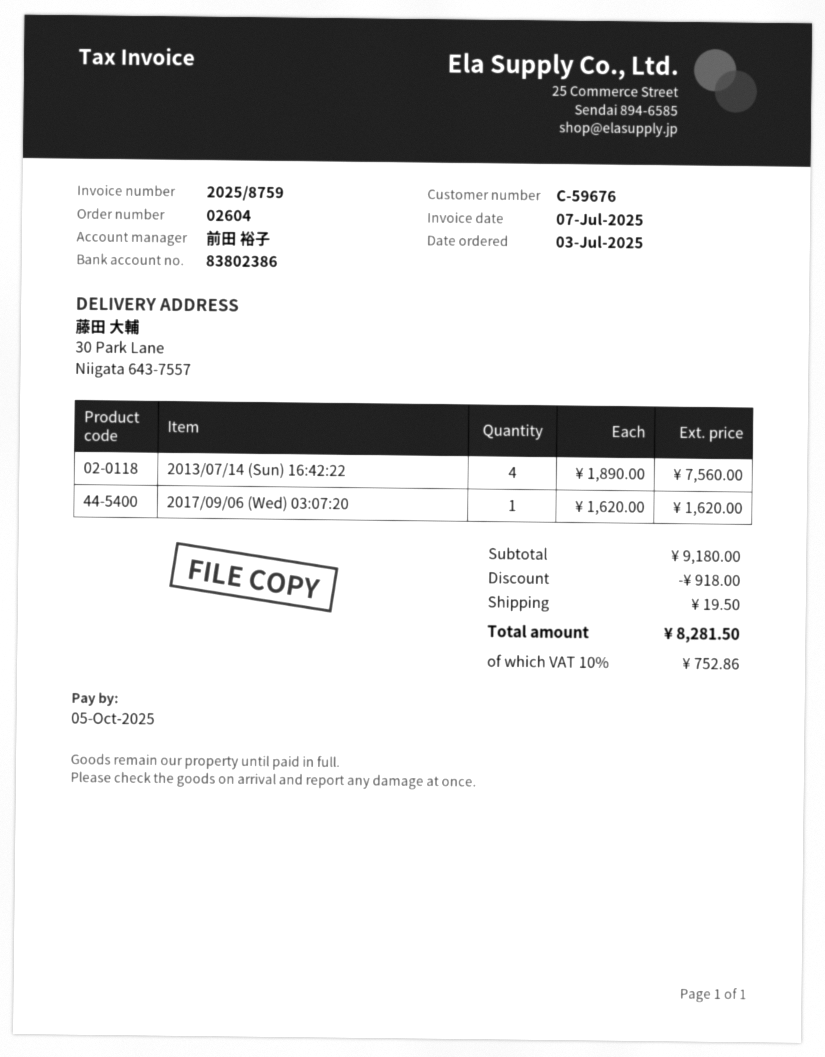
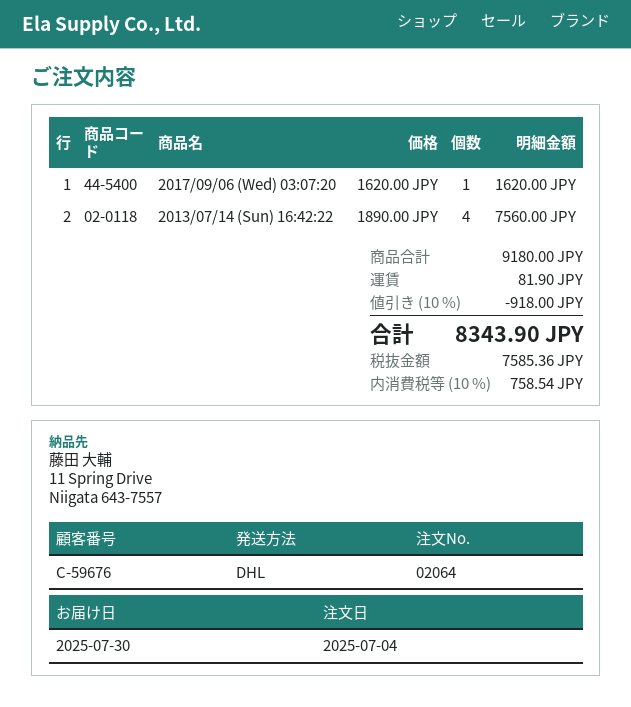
order number: 02604 -> 02064
order date: 2025-07-03 -> 2025-07-04
ship to: 30 Park Lane, Niigata 643-7557 -> 11 Spring Drive, Niigata 643-7557
shipping: 19.50 -> 81.90
tax: 10% = 752.86 -> 10% = 758.54
total: 8281.50 -> 8343.90

